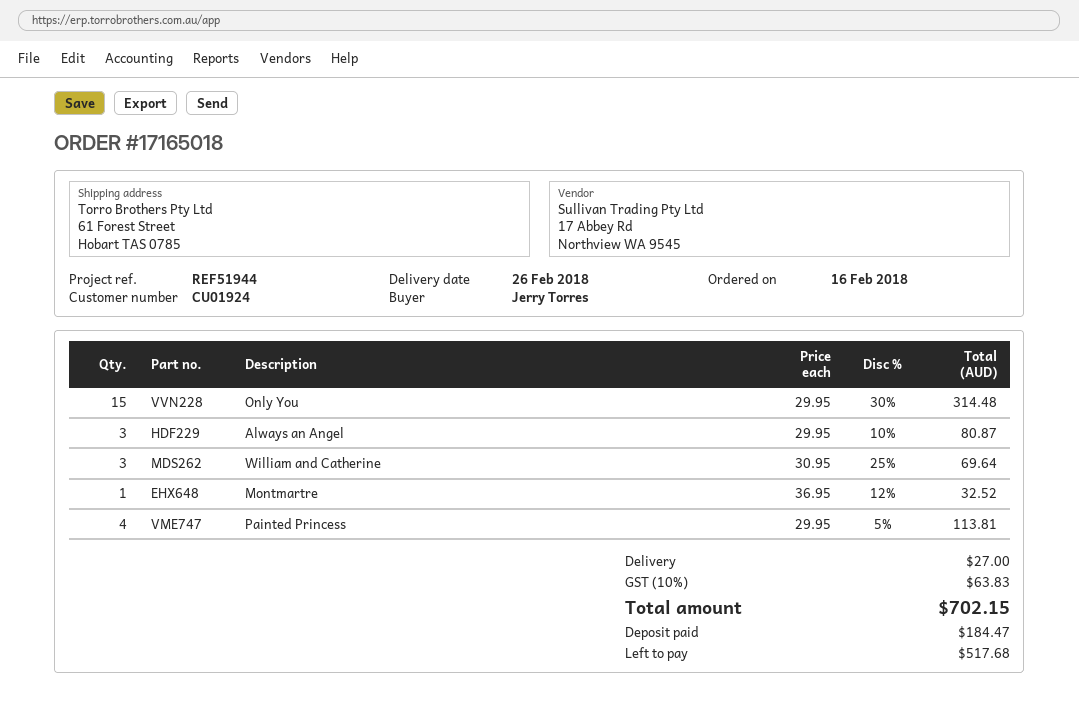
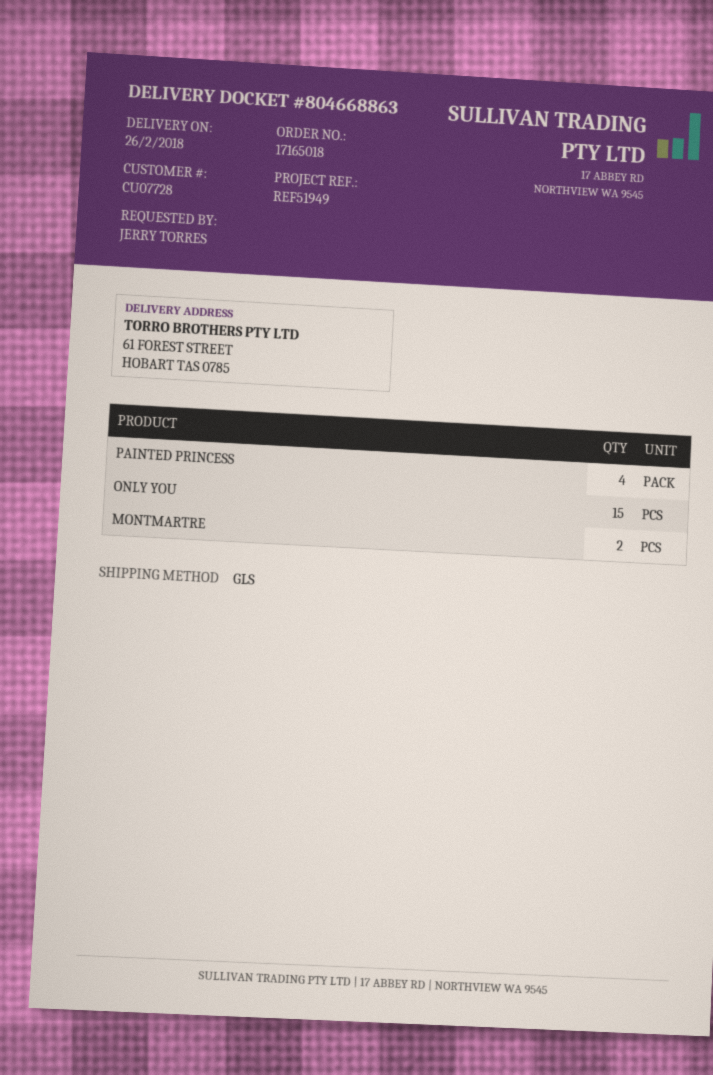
customer number: CU01924 -> CU07728
reference: REF51944 -> REF51949
Always an Angel: 3 -> none
William and Catherine: 3 -> none
Montmartre: 1 -> 2

